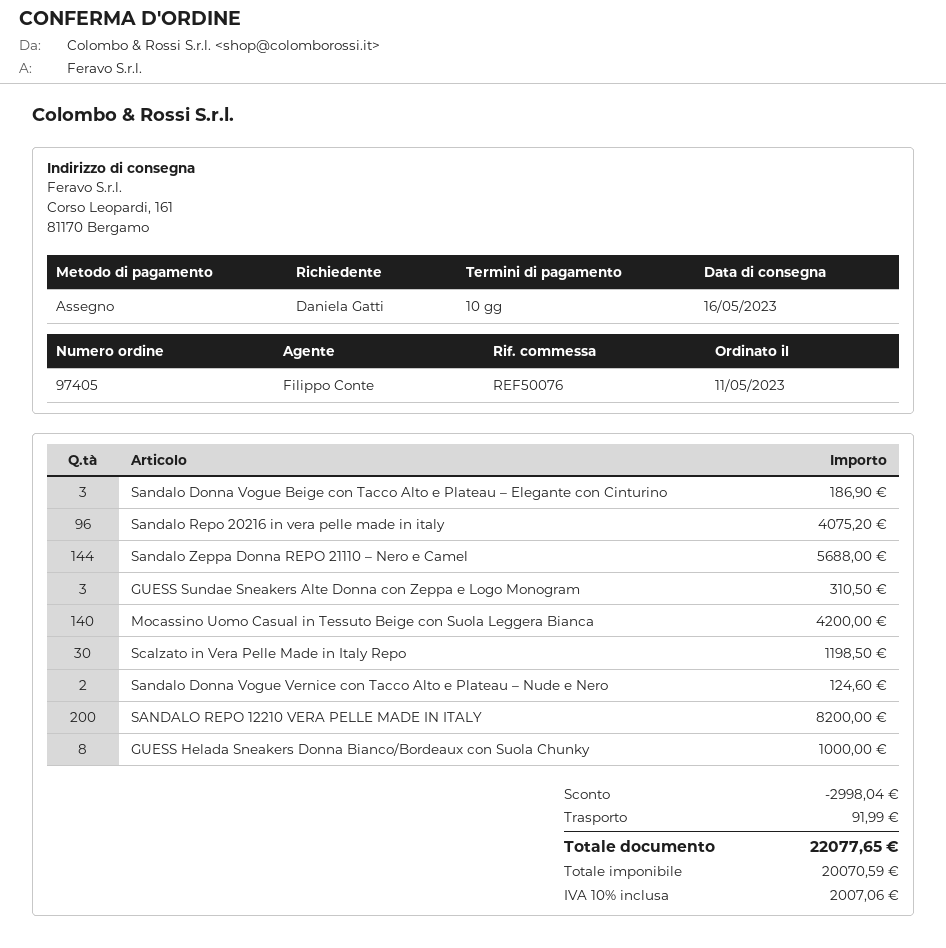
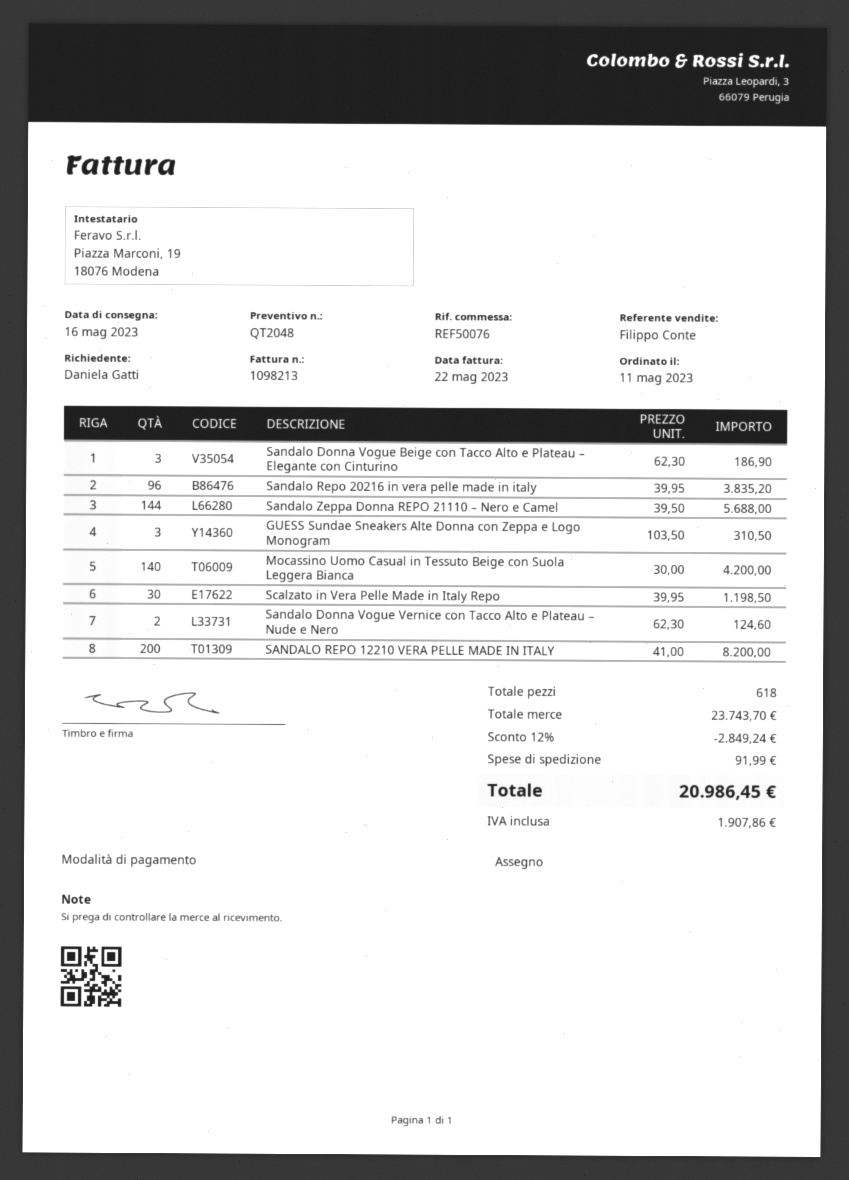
Sandalo Repo 20216 in vera pelle made in italy: 96 for 4075.20 -> 96 for 3835.20
GUESS Helada Sneakers Donna Bianco/Bordeaux con Suola Chunky: 8 for 1000.00 -> none
discount: 2998.04 -> 2849.24
tax: 2007.06 -> 1907.86
total: 22077.65 -> 20986.45

